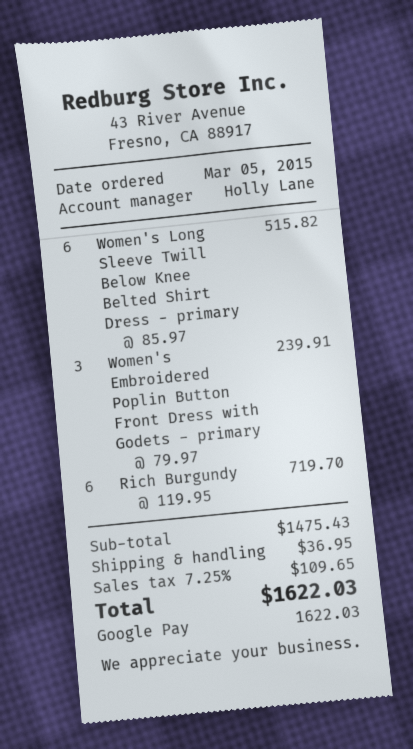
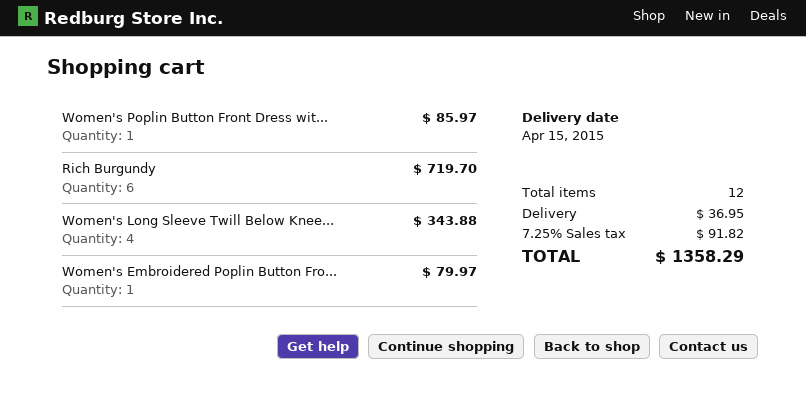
Women's Long Sleeve Twill Below Knee Belted Shirt Dress - primary: 6 for 515.82 -> 4 for 343.88
Women's Embroidered Poplin Button Front Dress with Godets - primary: 3 for 239.91 -> 1 for 79.97
Women's Poplin Button Front Dress wit...: none -> 1 for 85.97
tax: 7.25% = 109.65 -> 7.25% = 91.82
total: 1622.03 -> 1358.29

